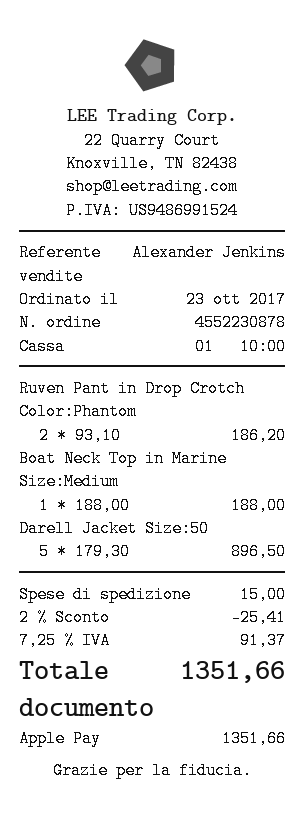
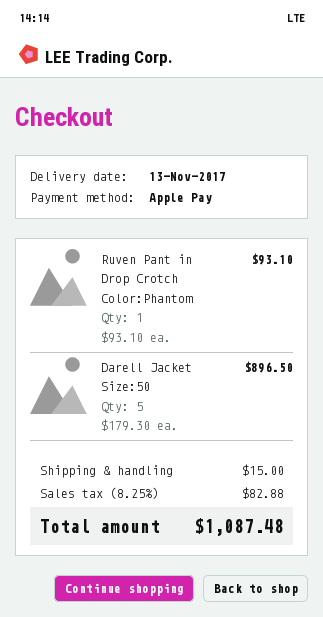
Ruven Pant in Drop Crotch Color:Phantom: 2 x 93.10 = 186.20 -> 1 x 93.10 = 93.10
Boat Neck Top in Marine Size:Medium: 1 x 188.00 = 188.00 -> none
discount: 2% = 25.41 -> none
tax: 7.25% = 91.37 -> 8.25% = 82.88
total: 1351.66 -> 1087.48

